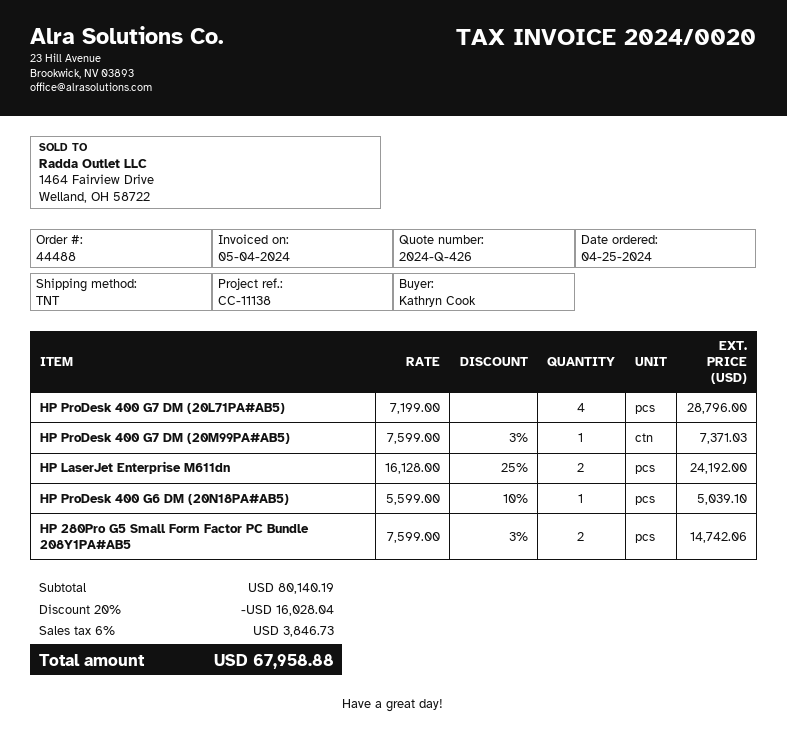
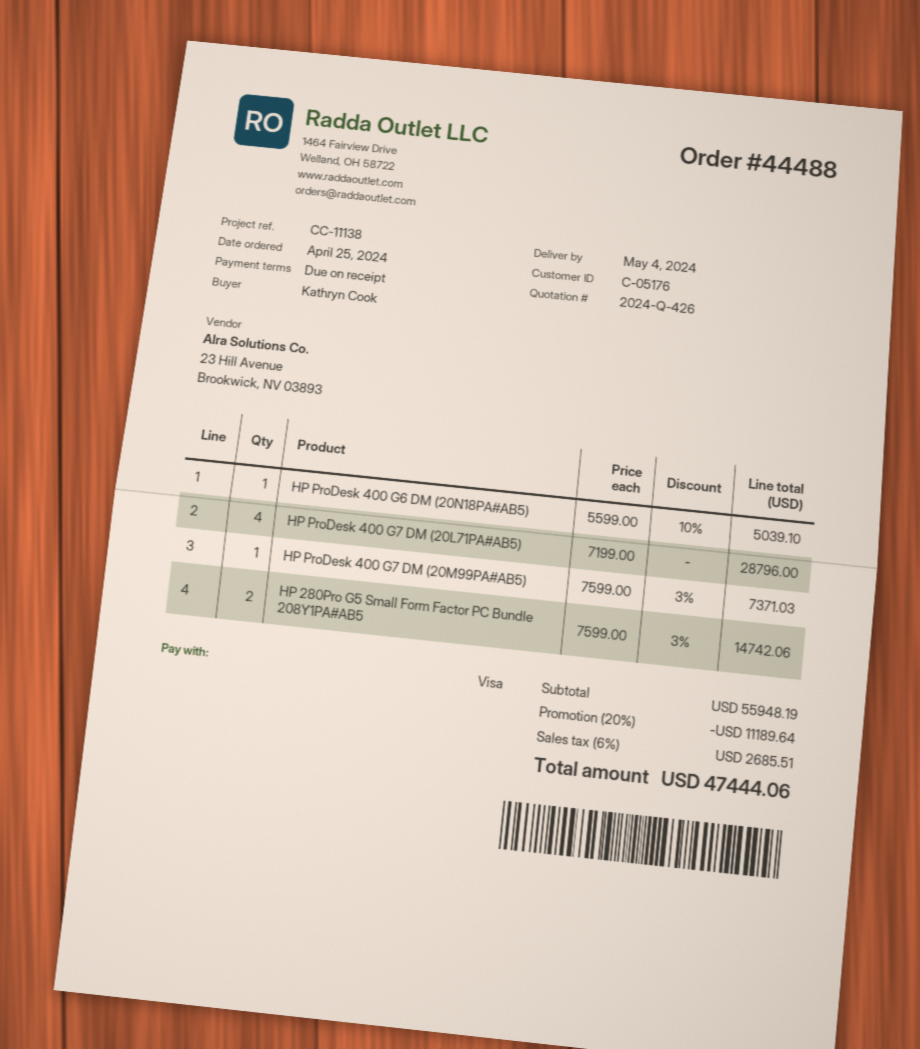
HP LaserJet Enterprise M611dn: 2 x 16128.00 - 25% = 24192.00 -> none
subtotal: 80140.19 -> 55948.19
discount: 20% = 16028.04 -> 20% = 11189.64
tax: 6% = 3846.73 -> 6% = 2685.51
total: 67958.88 -> 47444.06

